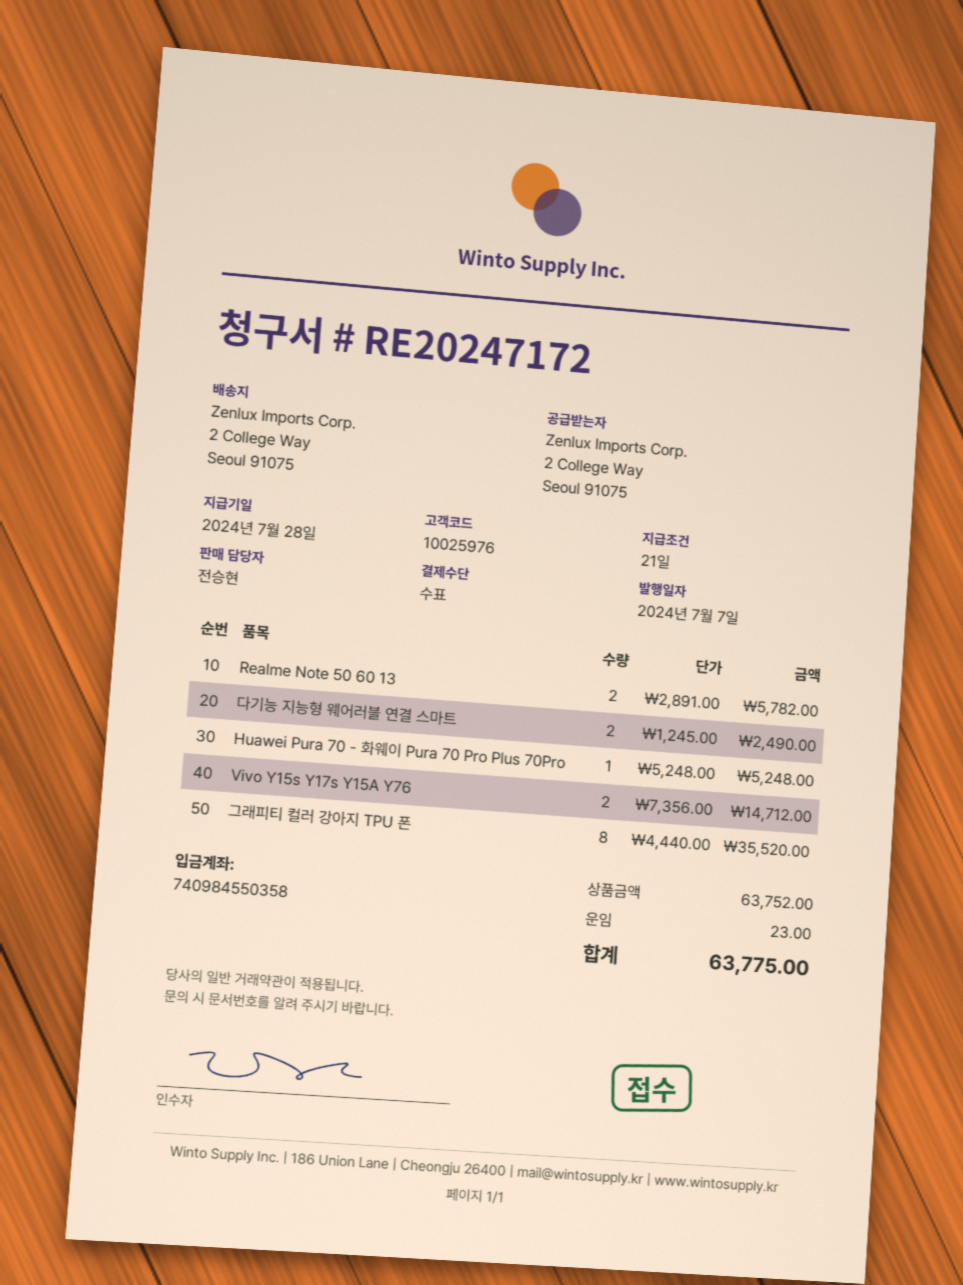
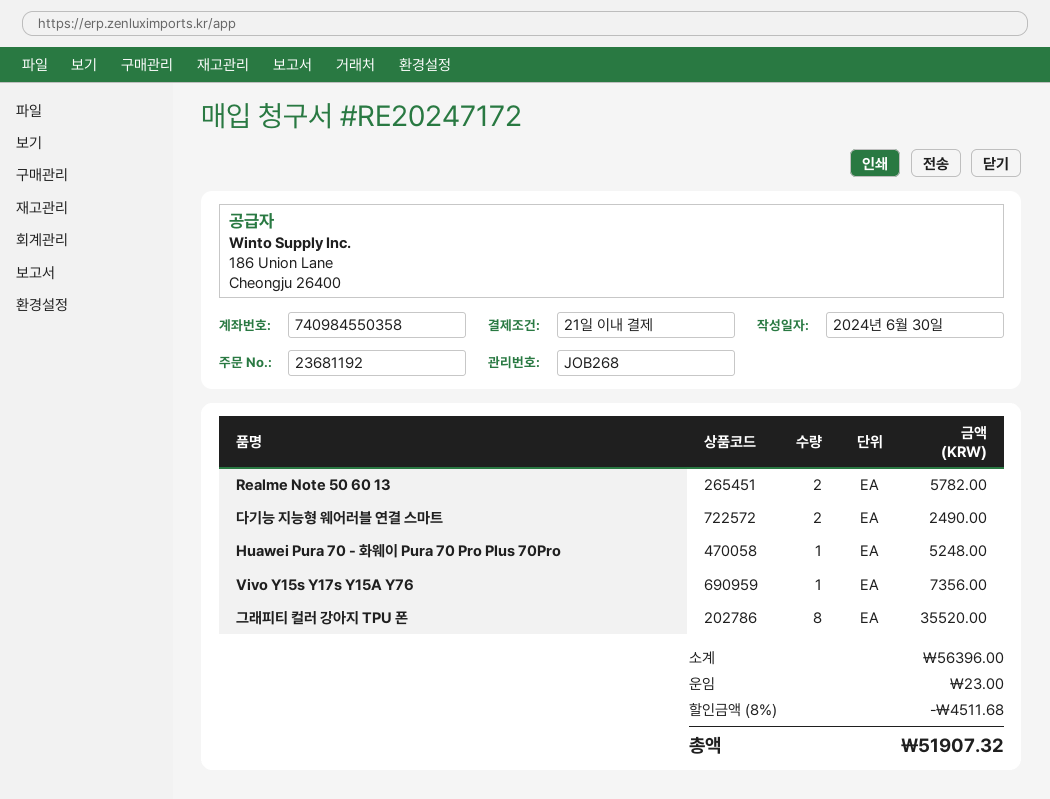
invoice date: 2024-07-07 -> 2024-06-30
Vivo Y15s Y17s Y15A Y76: 2 for 14712.00 -> 1 for 7356.00
subtotal: 63752.00 -> 56396.00
discount: none -> 8% = 4511.68
total: 63775.00 -> 51907.32

